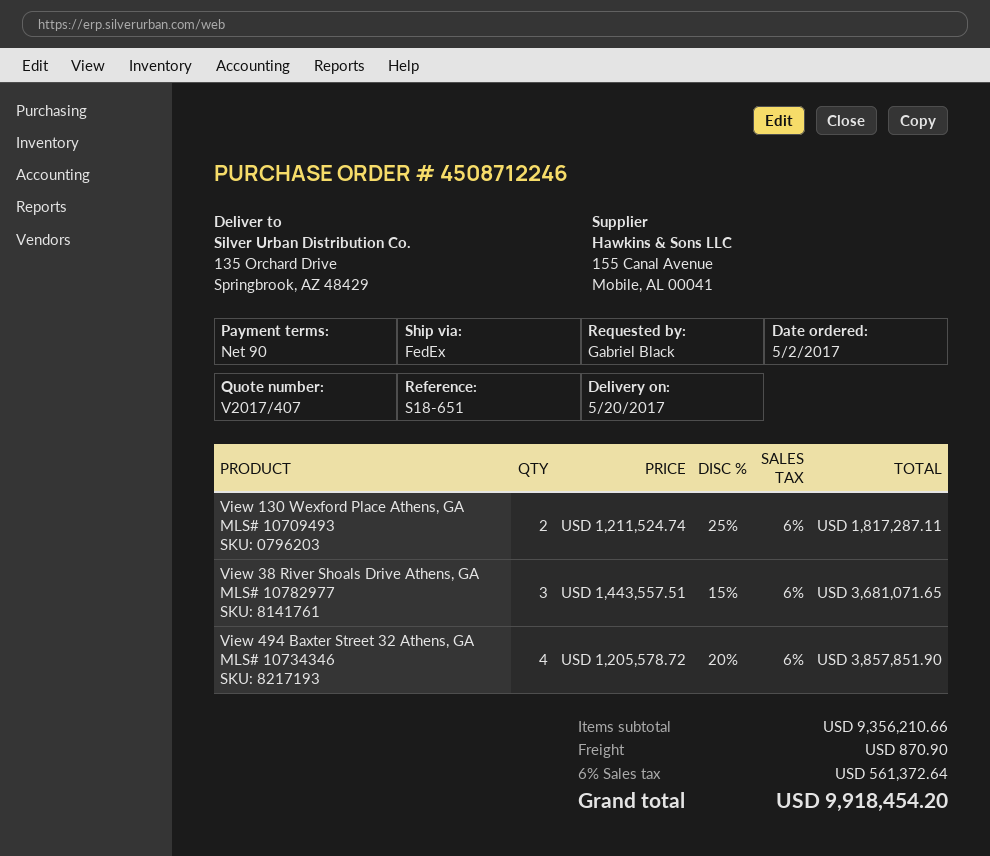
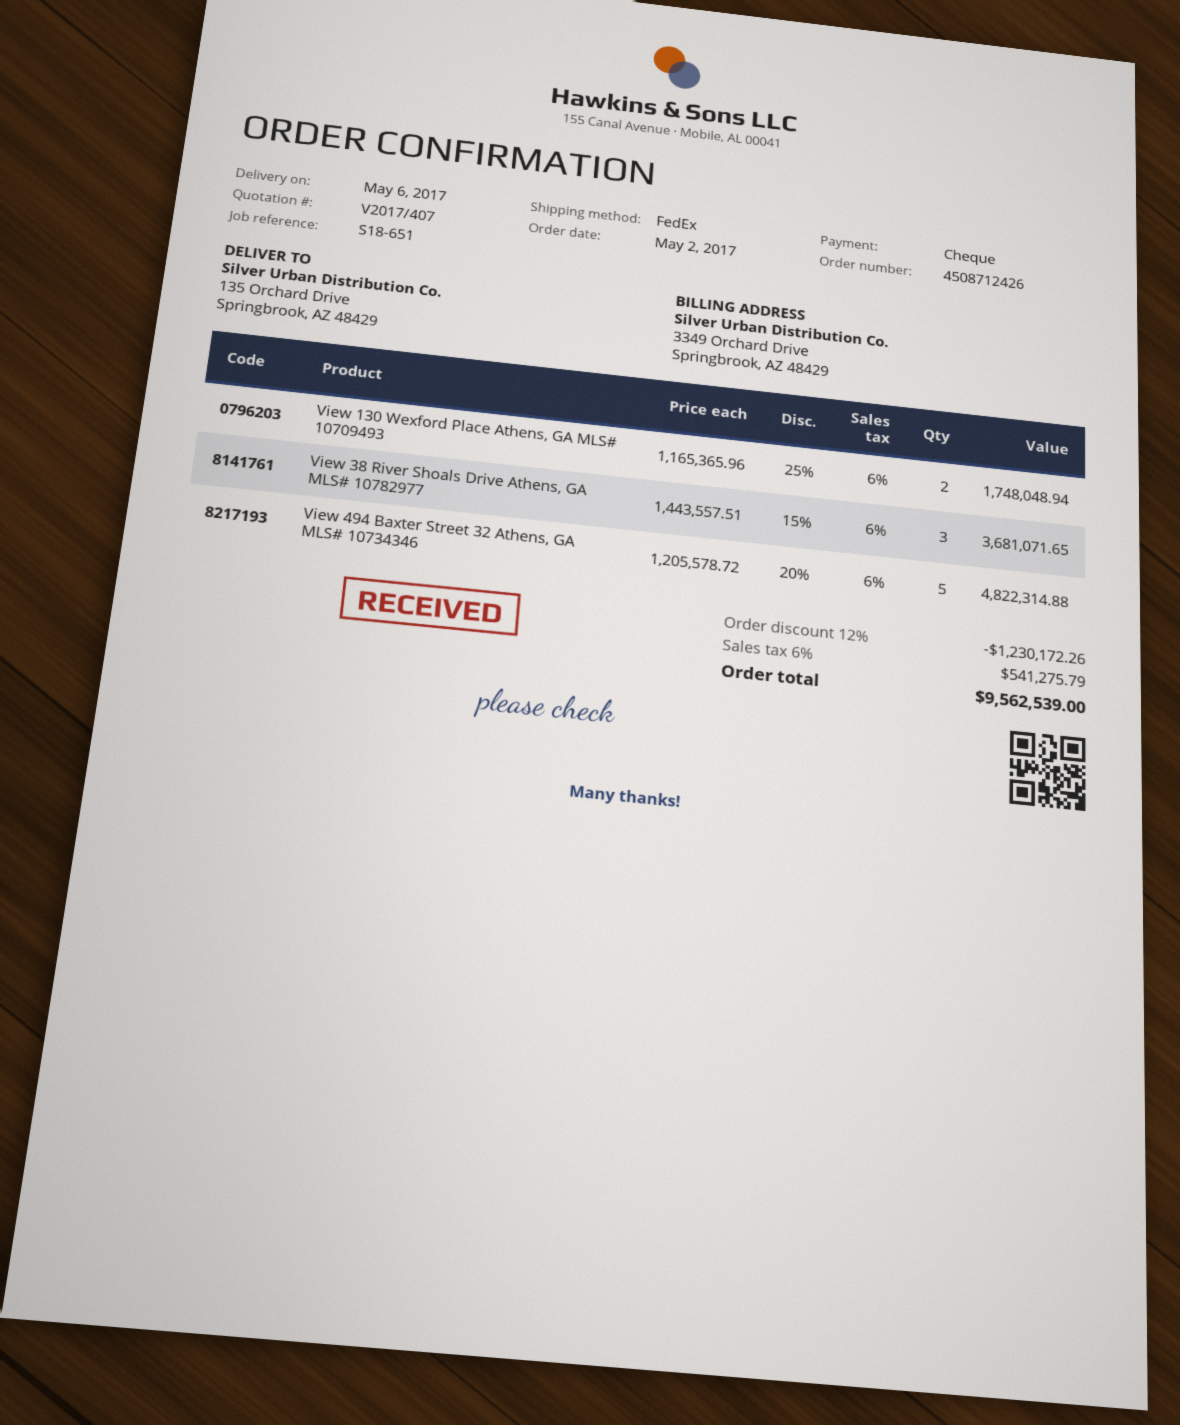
order number: 4508712246 -> 4508712426
delivery date: 2017-05-20 -> 2017-05-06
View 130 Wexford Place Athens, GA MLS# 10709493: 2 x 1211524.74 - 25% = 1817287.11 -> 2 x 1165365.96 - 25% = 1748048.94
View 494 Baxter Street 32 Athens, GA MLS# 10734346: 4 x 1205578.72 - 20% = 3857851.90 -> 5 x 1205578.72 - 20% = 4822314.88
discount: none -> 12% = 1230172.26
shipping: 870.90 -> none
tax: 6% = 561372.64 -> 6% = 541275.79
total: 9918454.20 -> 9562539.00

